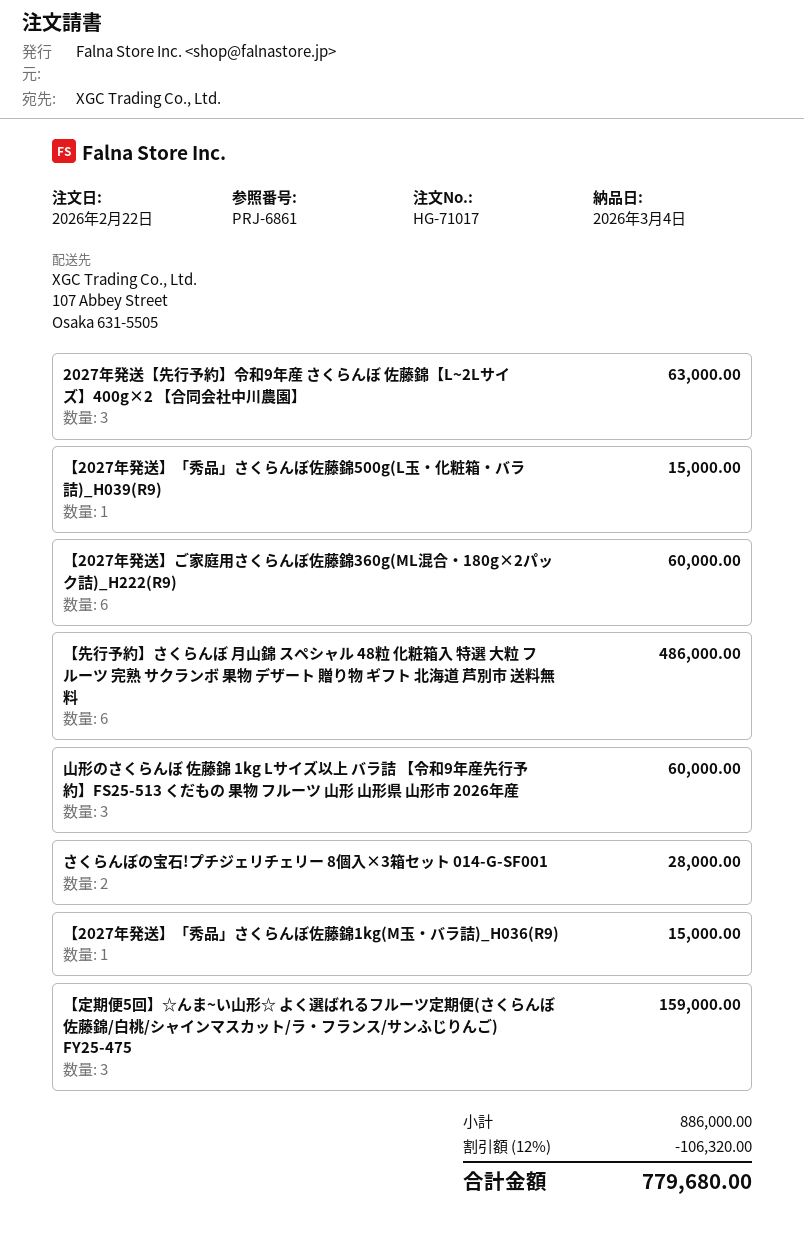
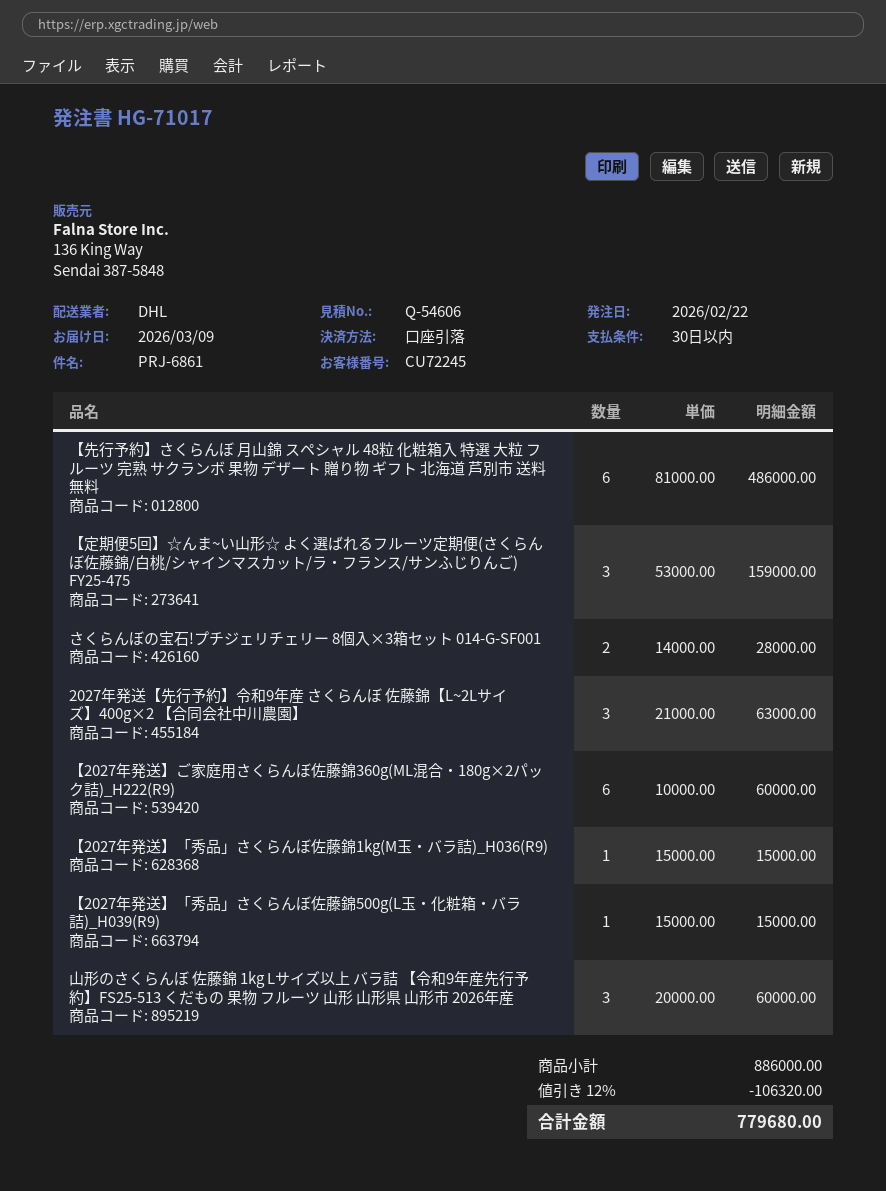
delivery date: 2026-03-04 -> 2026-03-09

